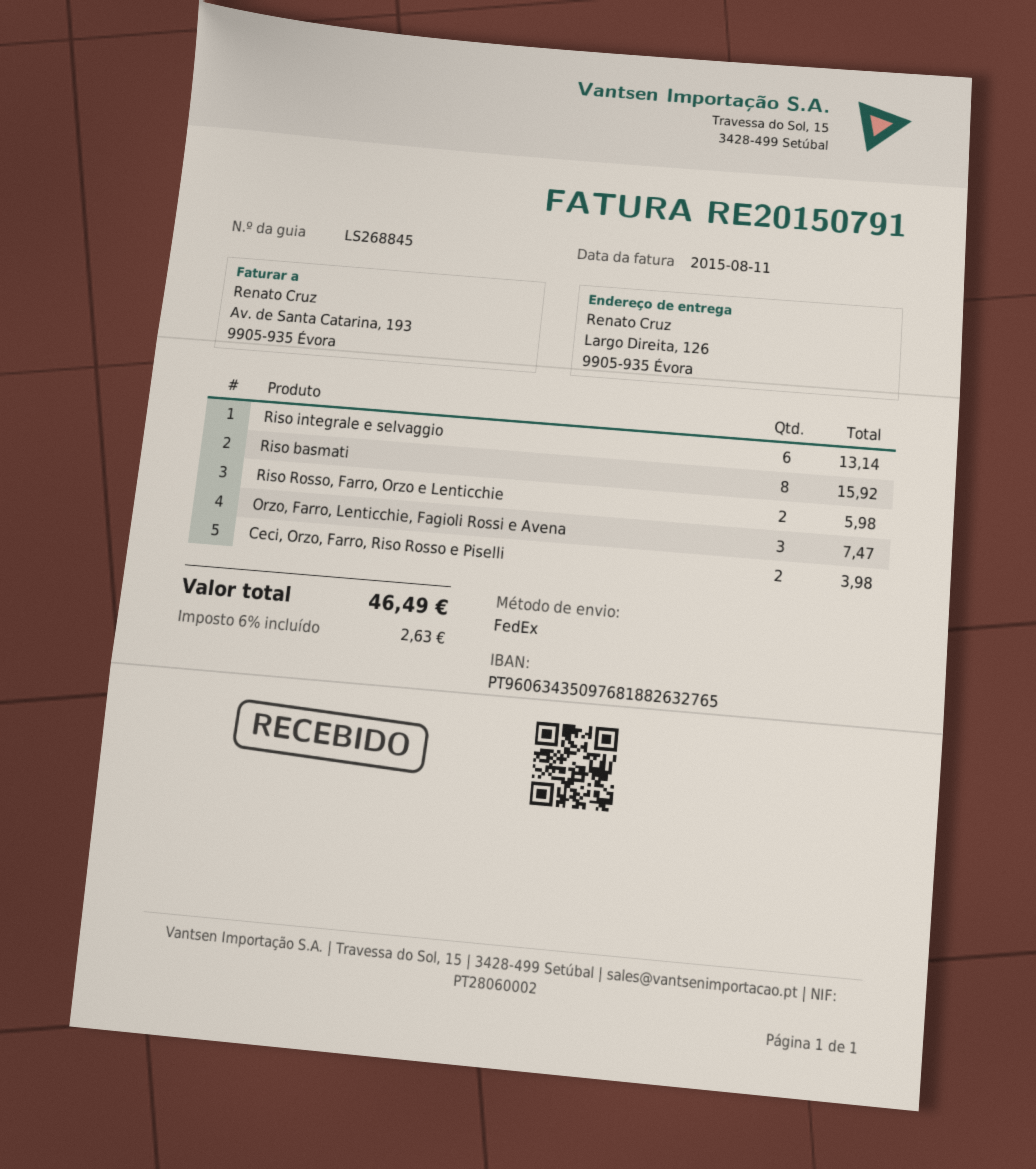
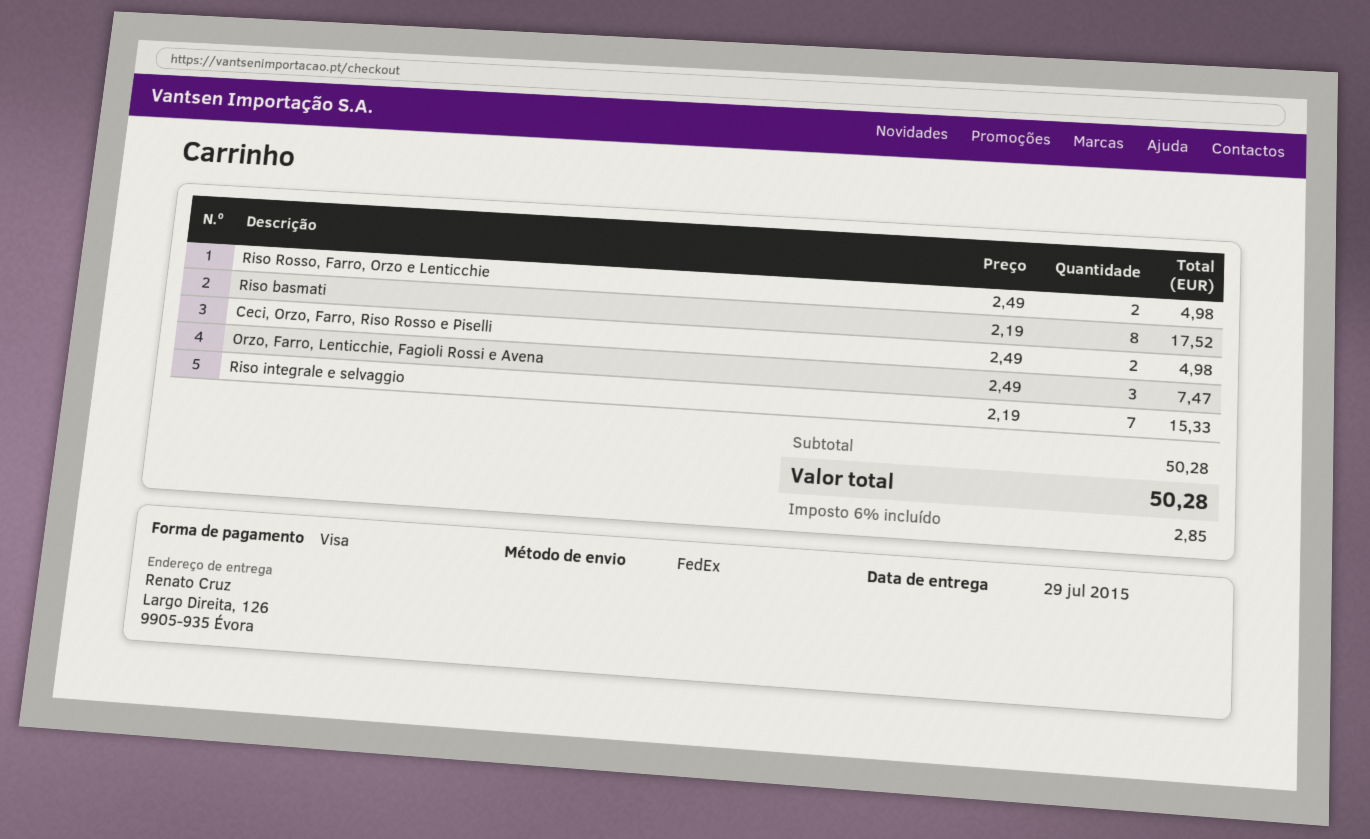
Riso integrale e selvaggio: 6 for 13.14 -> 7 for 15.33
Riso basmati: 8 for 15.92 -> 8 for 17.52
Riso Rosso, Farro, Orzo e Lenticchie: 2 for 5.98 -> 2 for 4.98
Ceci, Orzo, Farro, Riso Rosso e Piselli: 2 for 3.98 -> 2 for 4.98
tax: 6% = 2.63 -> 6% = 2.85
total: 46.49 -> 50.28

